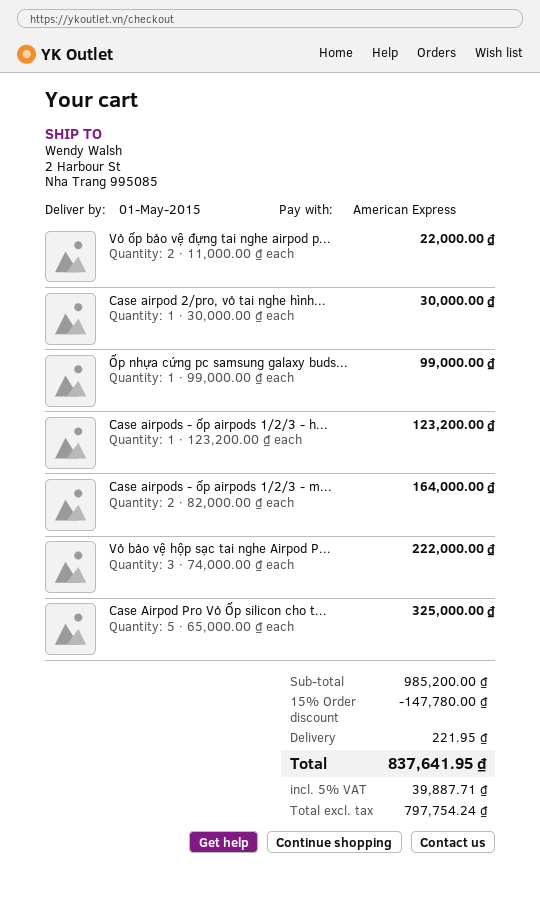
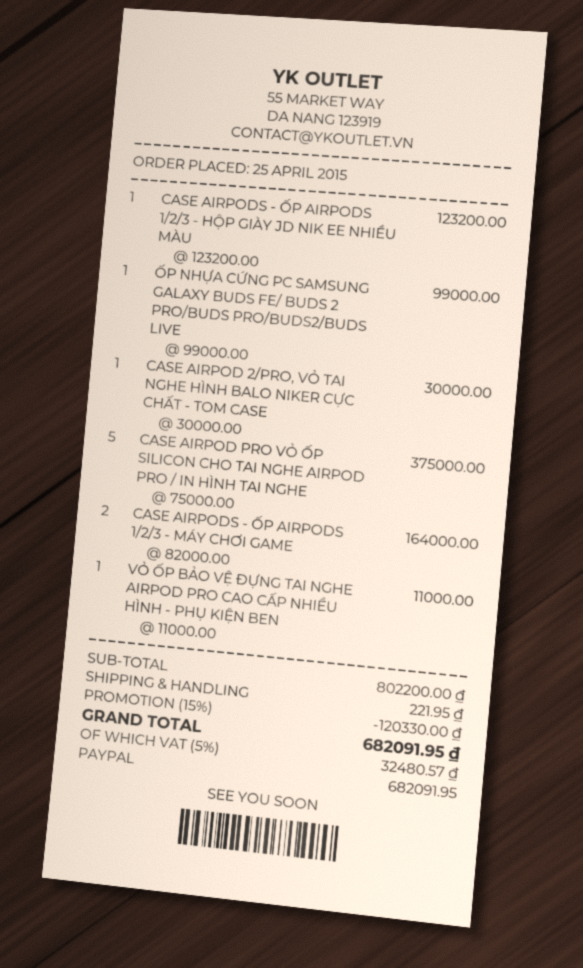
payment method: American Express -> PayPal
Vỏ ốp bảo vệ đựng tai nghe airpod p...: 2 x 11000.00 = 22000.00 -> 1 x 11000.00 = 11000.00
Vỏ bảo vệ hộp sạc tai nghe Airpod P...: 3 x 74000.00 = 222000.00 -> none
Case Airpod Pro Vỏ Ốp silicon cho t...: 5 x 65000.00 = 325000.00 -> 5 x 75000.00 = 375000.00
subtotal: 985200.00 -> 802200.00
discount: 15% = 147780.00 -> 15% = 120330.00
tax: 5% = 39887.71 -> 5% = 32480.57
total: 837641.95 -> 682091.95

